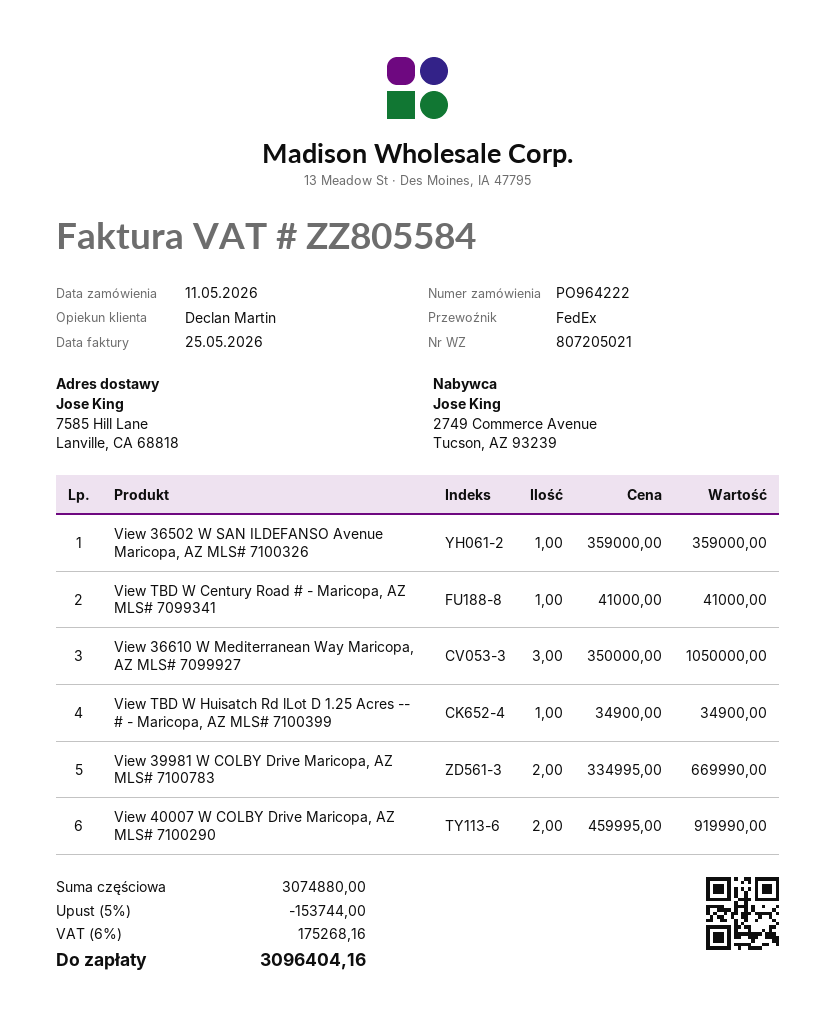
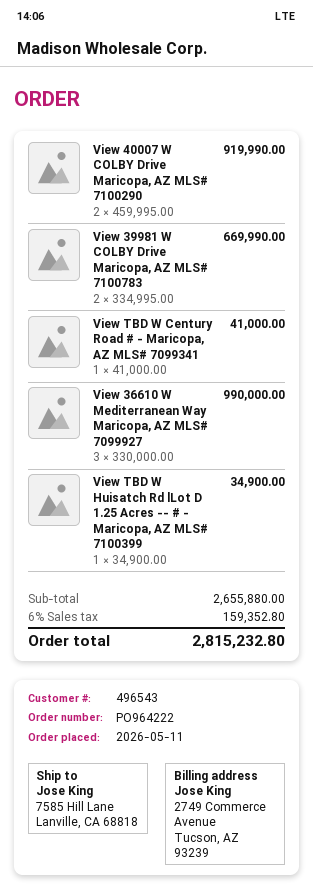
View 36502 W SAN ILDEFANSO Avenue Maricopa, AZ MLS# 7100326: 1 x 359000.00 = 359000.00 -> none
View 36610 W Mediterranean Way Maricopa, AZ MLS# 7099927: 3 x 350000.00 = 1050000.00 -> 3 x 330000.00 = 990000.00
subtotal: 3074880.00 -> 2655880.00
discount: 5% = 153744.00 -> none
tax: 6% = 175268.16 -> 6% = 159352.80
total: 3096404.16 -> 2815232.80

